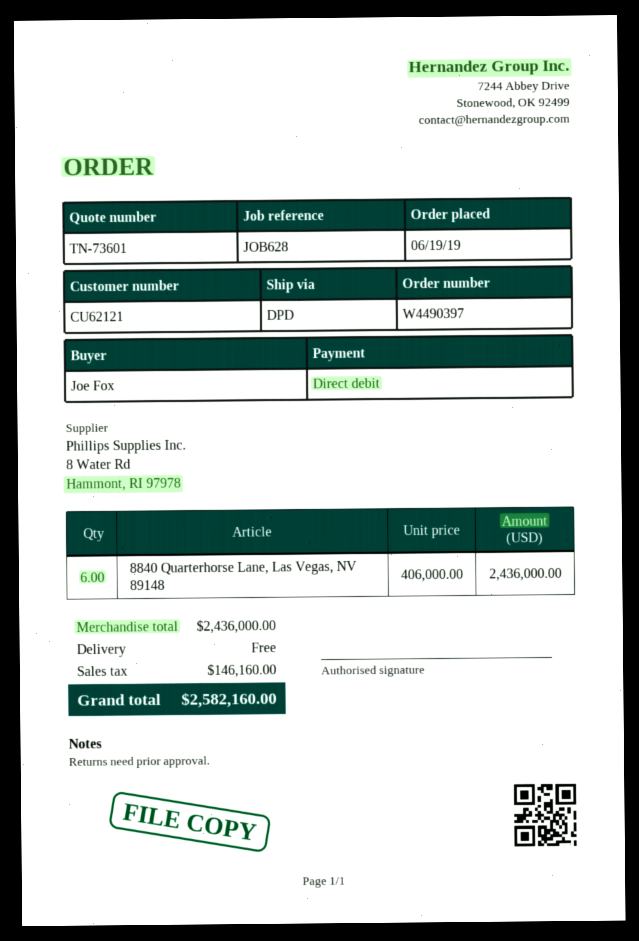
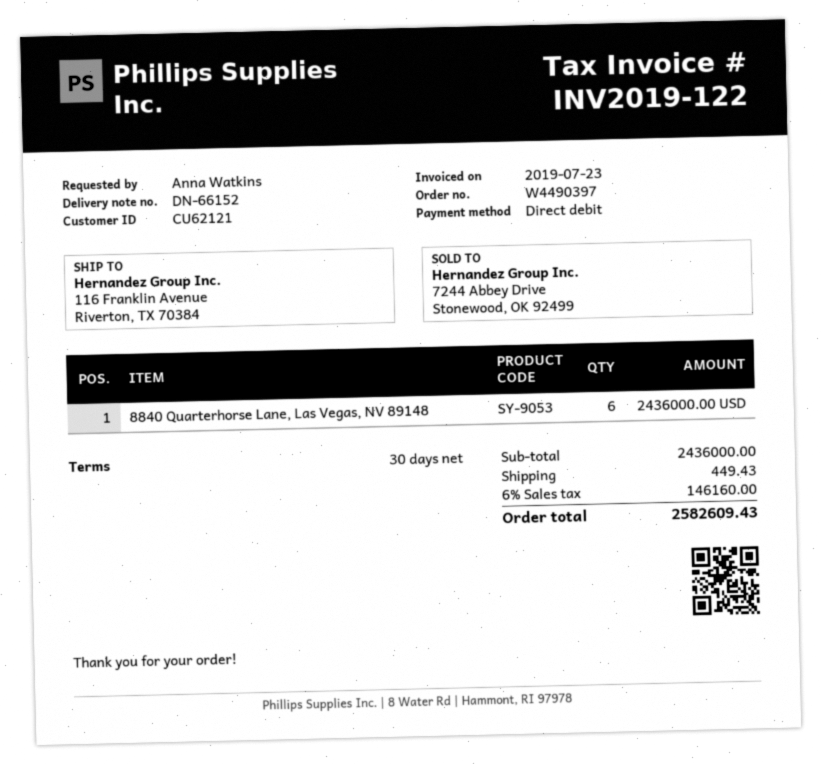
ordered by: Joe Fox -> Anna Watkins
shipping: 0.00 -> 449.43
total: 2582160.00 -> 2582609.43

